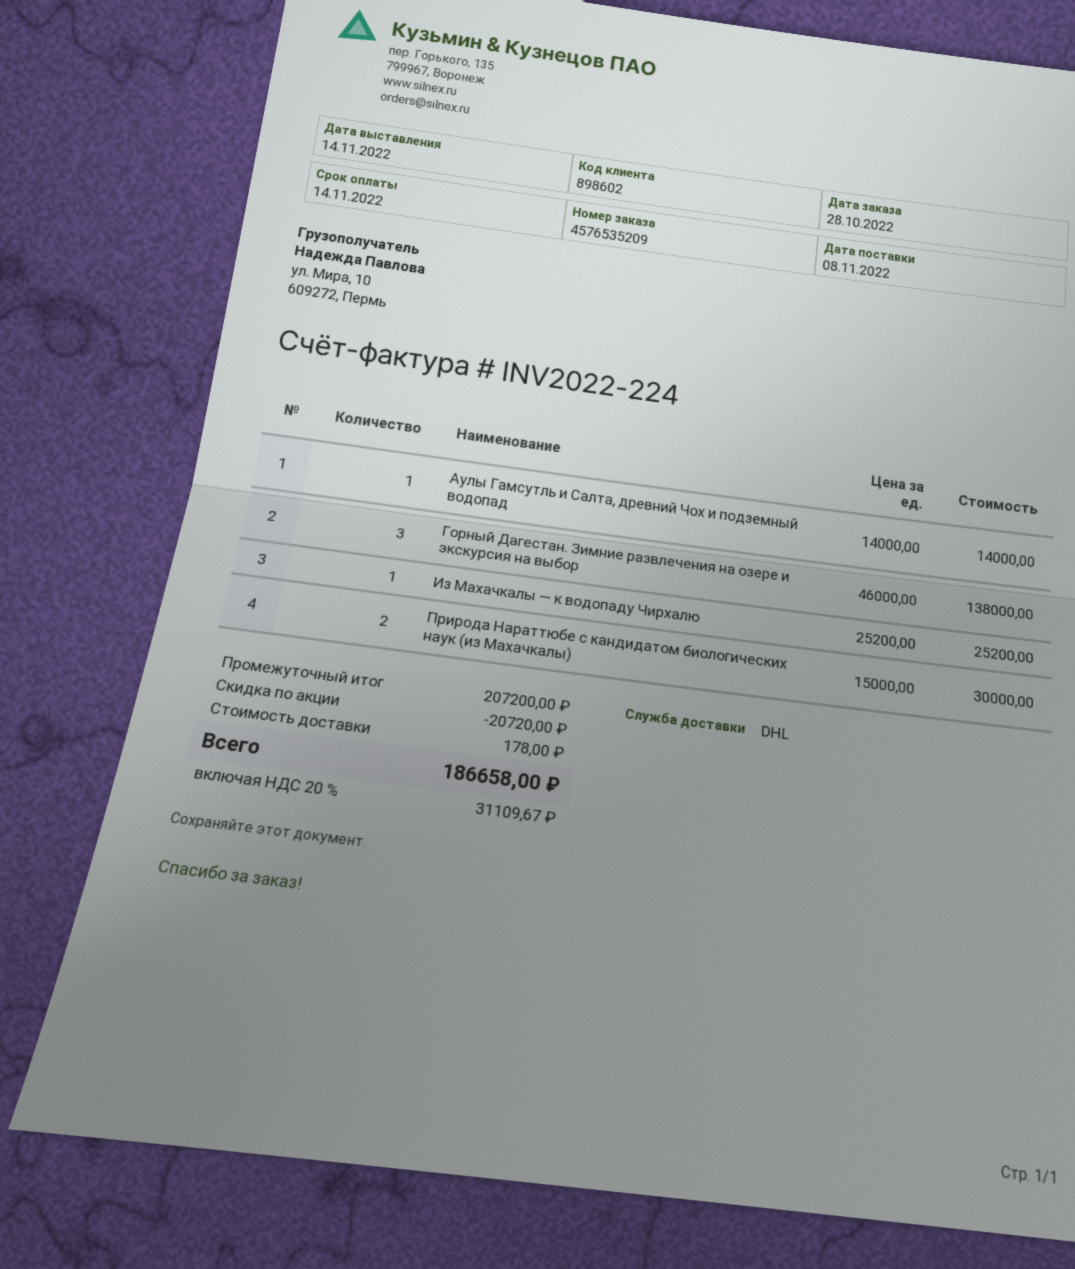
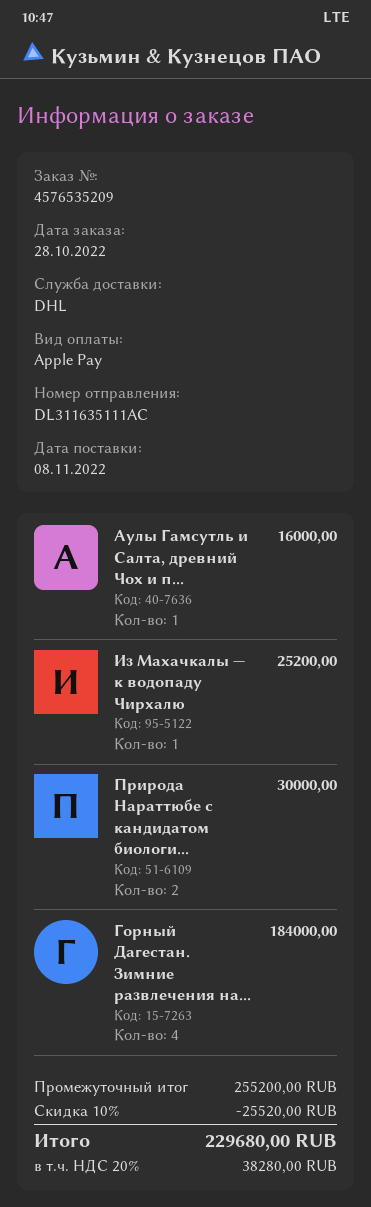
Аулы Гамсутль и Салта, древний Чох и подземный водопад: 1 for 14000.00 -> 1 for 16000.00
Горный Дагестан. Зимние развлечения на озере и экскурсия на выбор: 3 for 138000.00 -> 4 for 184000.00
subtotal: 207200.00 -> 255200.00
discount: 20720.00 -> 25520.00
shipping: 178.00 -> none
tax: 20% = 31109.67 -> 20% = 38280.00
total: 186658.00 -> 229680.00

